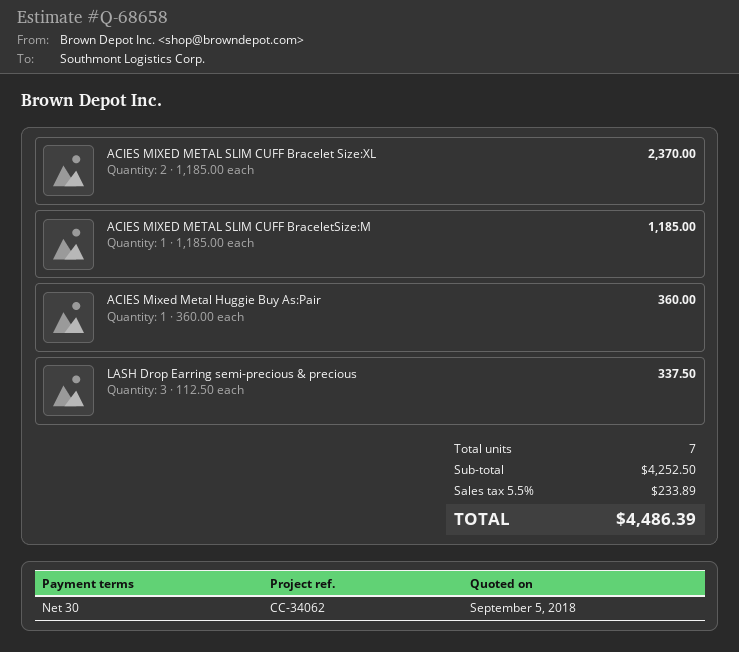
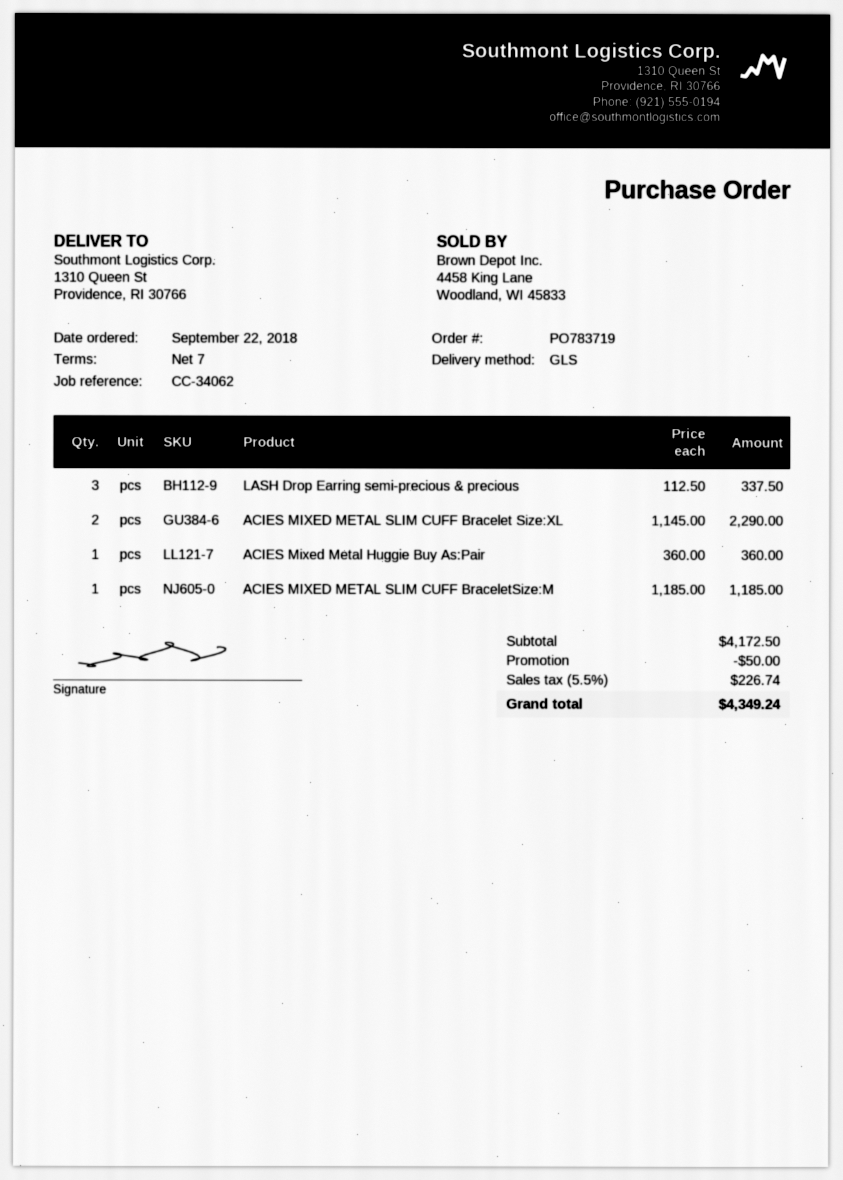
payment terms: 30 days -> 7 days
ACIES MIXED METAL SLIM CUFF Bracelet Size:XL: 2 x 1185.00 = 2370.00 -> 2 x 1145.00 = 2290.00
subtotal: 4252.50 -> 4172.50
discount: none -> 50.00
tax: 5.5% = 233.89 -> 5.5% = 226.74
total: 4486.39 -> 4349.24

